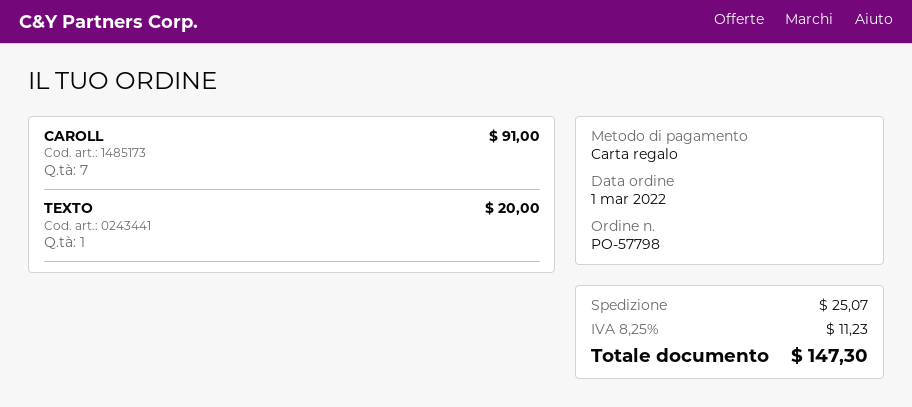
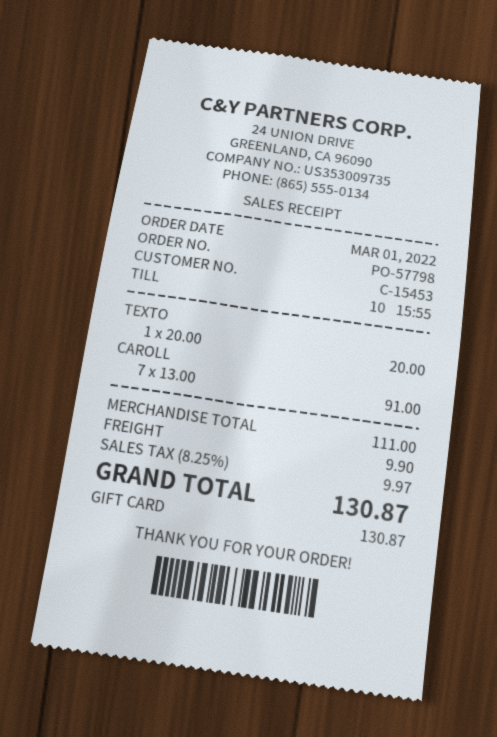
shipping: 25.07 -> 9.90
tax: 8.25% = 11.23 -> 8.25% = 9.97
total: 147.30 -> 130.87

